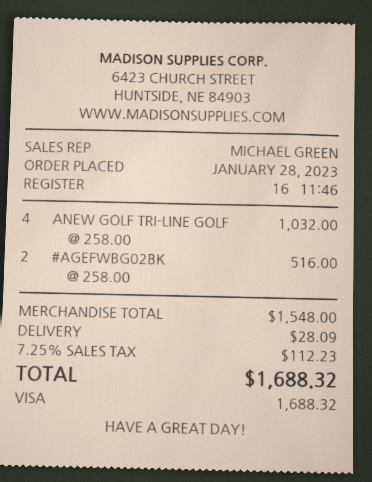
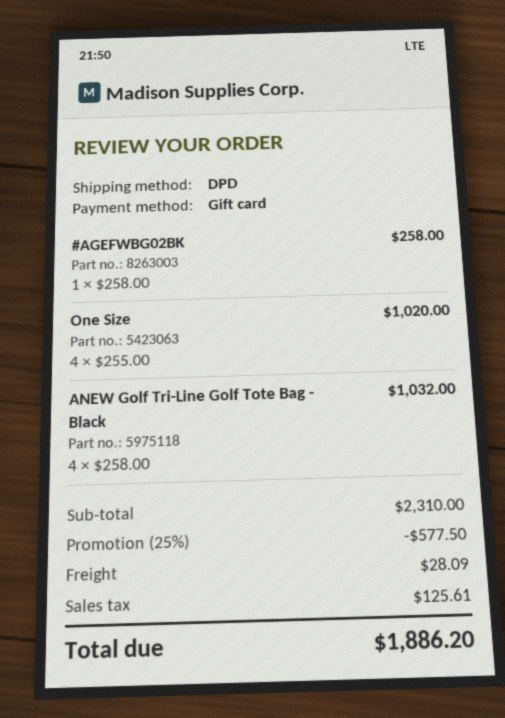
payment method: Visa -> gift card
#AGEFWBG02BK: 2 x 258.00 = 516.00 -> 1 x 258.00 = 258.00
One Size: none -> 4 x 255.00 = 1020.00
subtotal: 1548.00 -> 2310.00
discount: none -> 25% = 577.50
tax: 112.23 -> 125.61
total: 1688.32 -> 1886.20

